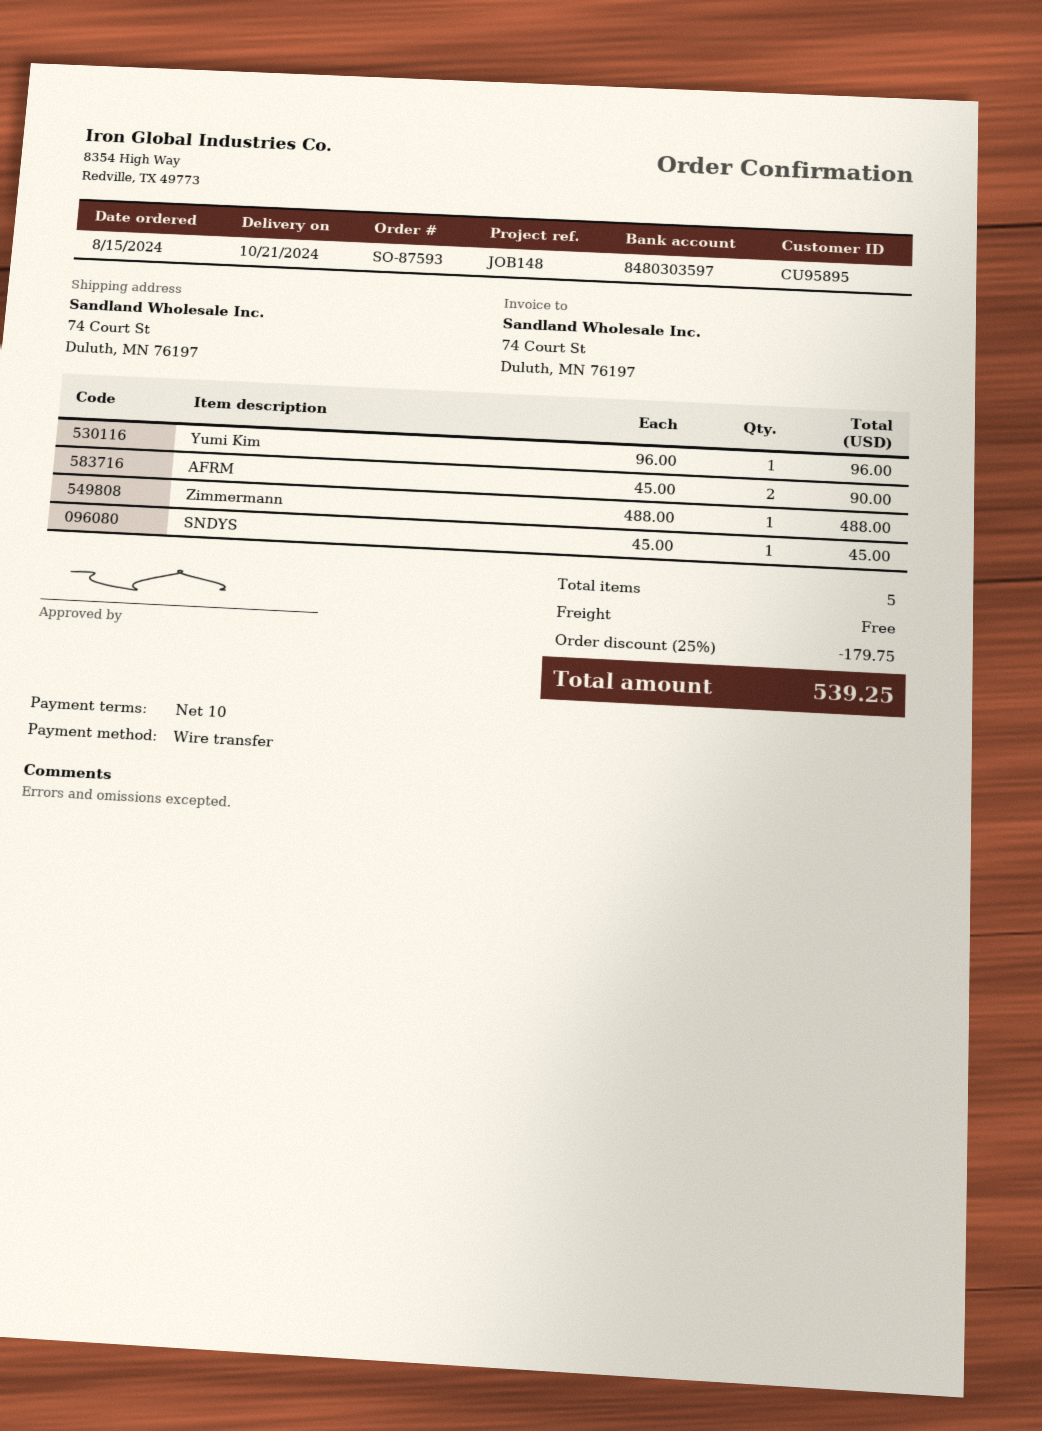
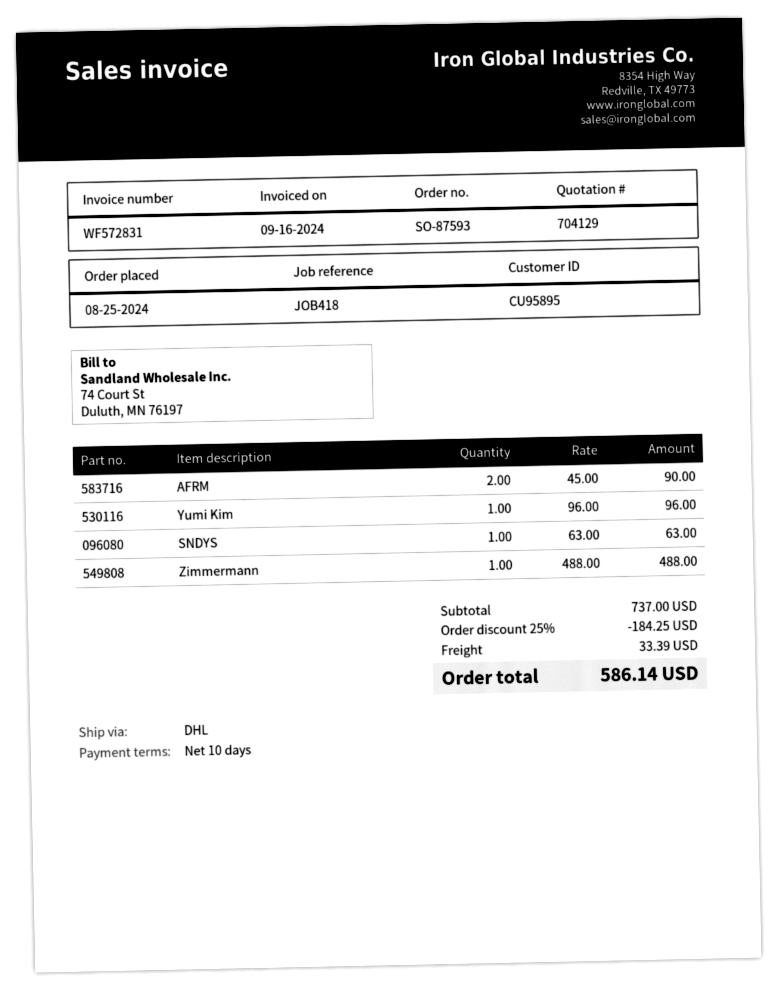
order date: 2024-08-15 -> 2024-08-25
reference: JOB148 -> JOB418
SNDYS: 1 x 45.00 = 45.00 -> 1 x 63.00 = 63.00
discount: 25% = 179.75 -> 25% = 184.25
shipping: 0.00 -> 33.39
total: 539.25 -> 586.14

